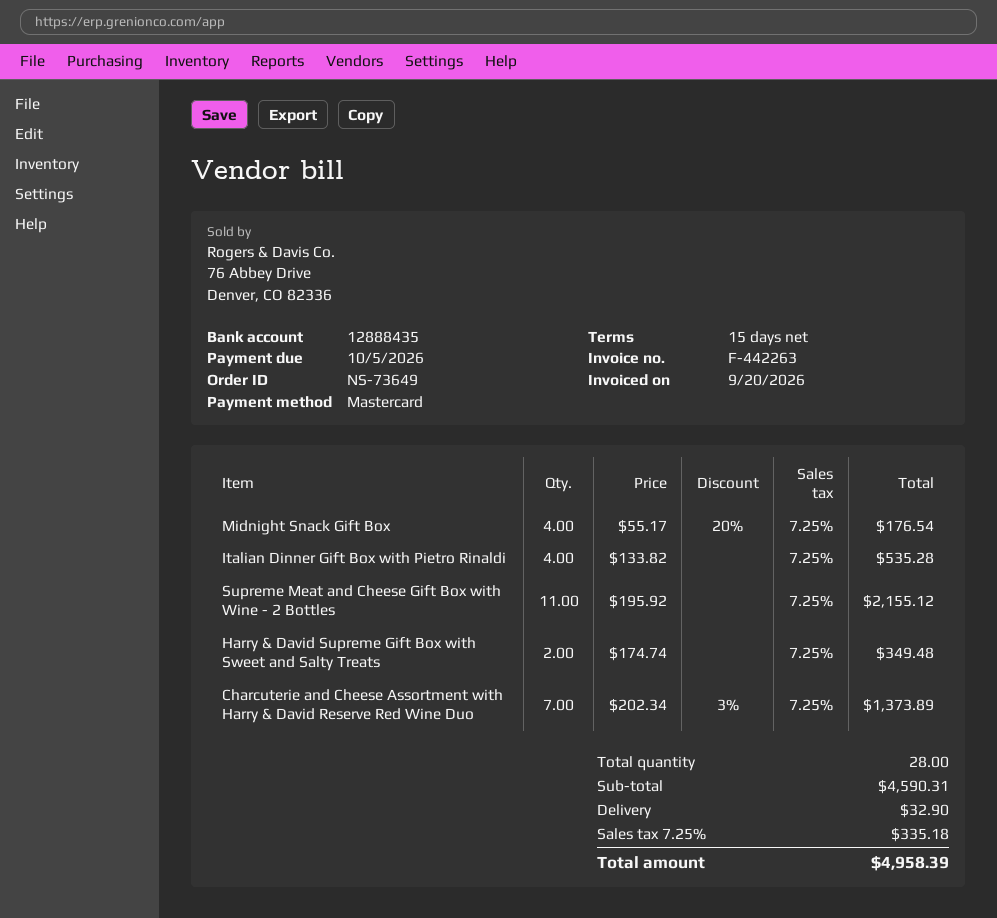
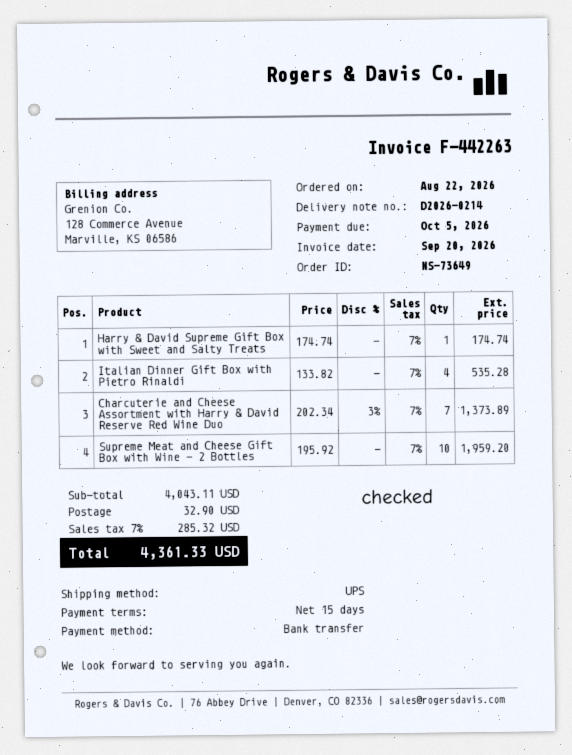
payment method: Mastercard -> bank transfer
Midnight Snack Gift Box: 4 x 55.17 - 20% = 176.54 -> none
Supreme Meat and Cheese Gift Box with Wine - 2 Bottles: 11 x 195.92 = 2155.12 -> 10 x 195.92 = 1959.20
Harry & David Supreme Gift Box with Sweet and Salty Treats: 2 x 174.74 = 349.48 -> 1 x 174.74 = 174.74
subtotal: 4590.31 -> 4043.11
tax: 7.25% = 335.18 -> 7% = 285.32
total: 4958.39 -> 4361.33

